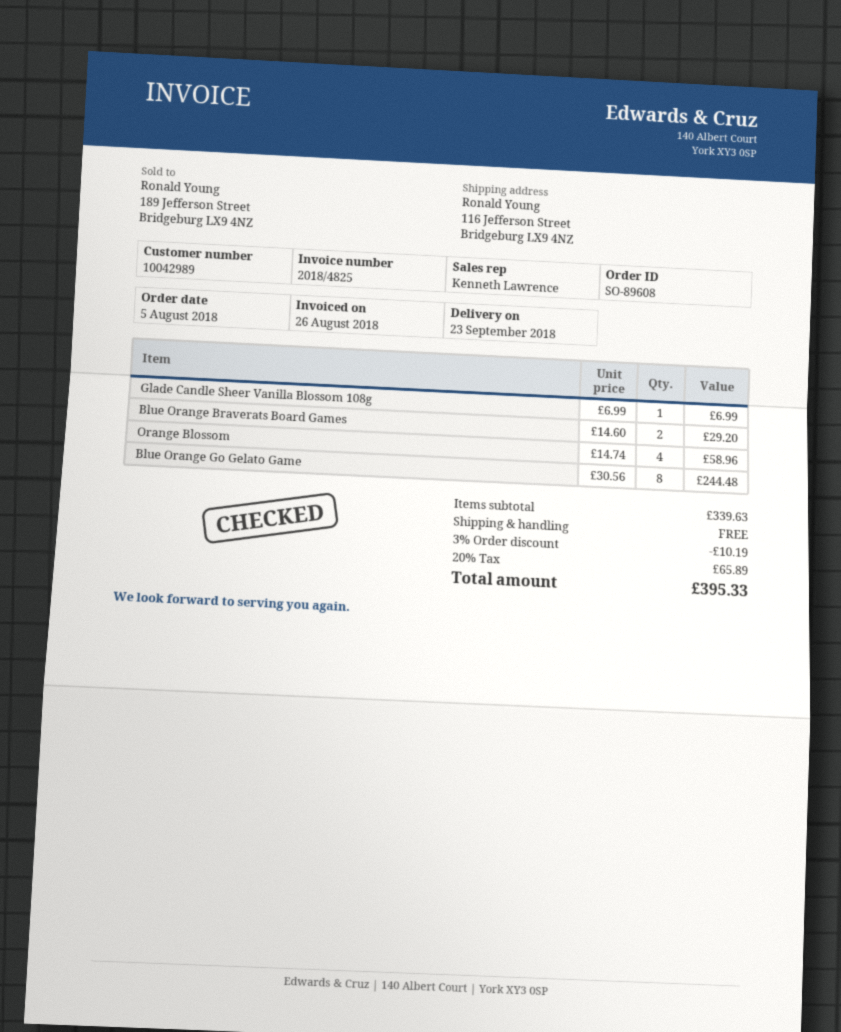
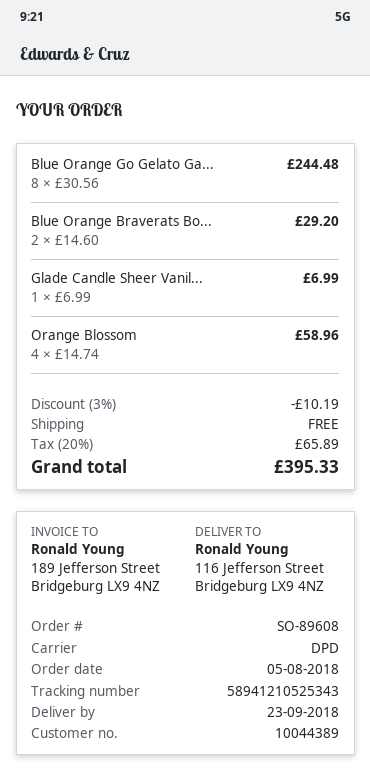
customer number: 10042989 -> 10044389

